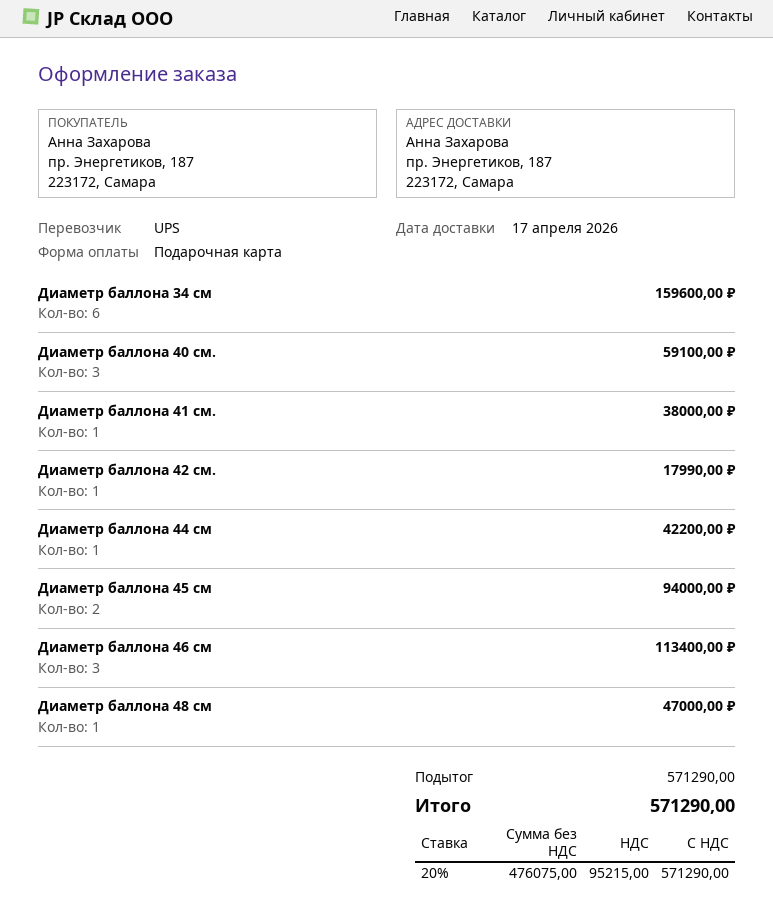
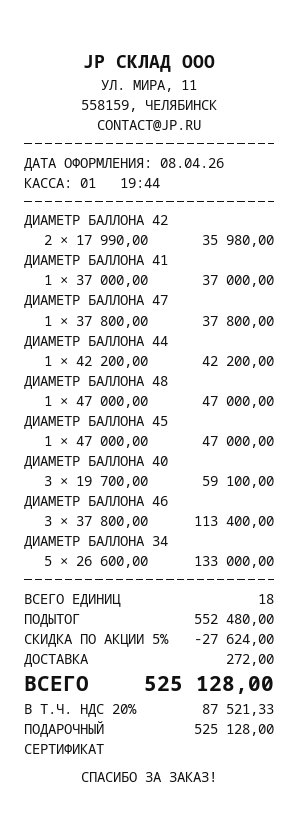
Диаметр баллона 34 см: 6 for 159600.00 -> 5 for 133000.00
Диаметр баллона 41 см.: 1 for 38000.00 -> 1 for 37000.00
Диаметр баллона 42 см.: 1 for 17990.00 -> 2 for 35980.00
Диаметр баллона 45 см: 2 for 94000.00 -> 1 for 47000.00
ДИАМЕТР БАЛЛОНА 47: none -> 1 for 37800.00
subtotal: 571290.00 -> 552480.00
discount: none -> 5% = 27624.00
shipping: none -> 272.00
tax: 20% = 95215.00 -> 20% = 87521.33
total: 571290.00 -> 525128.00

